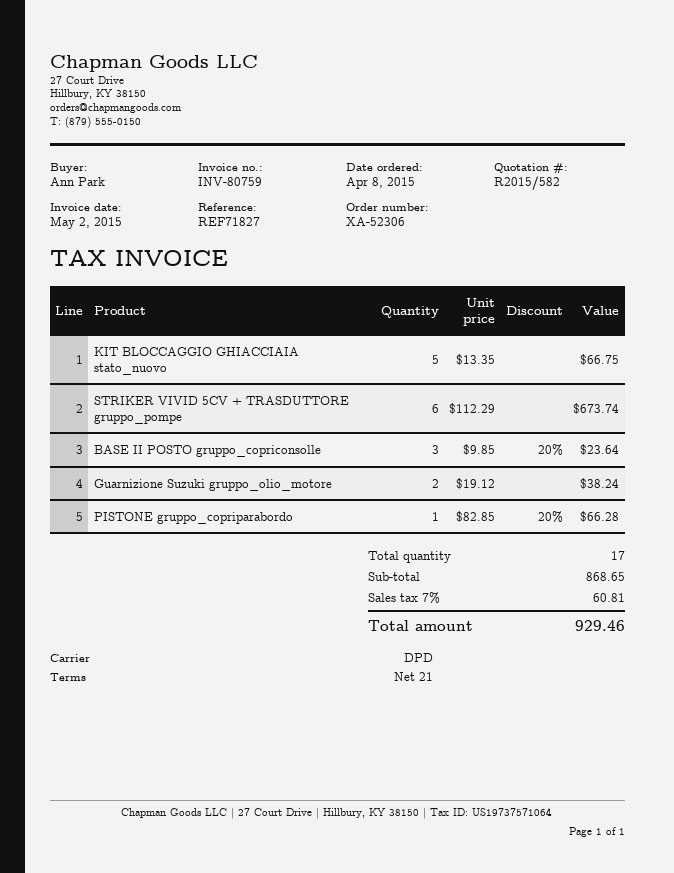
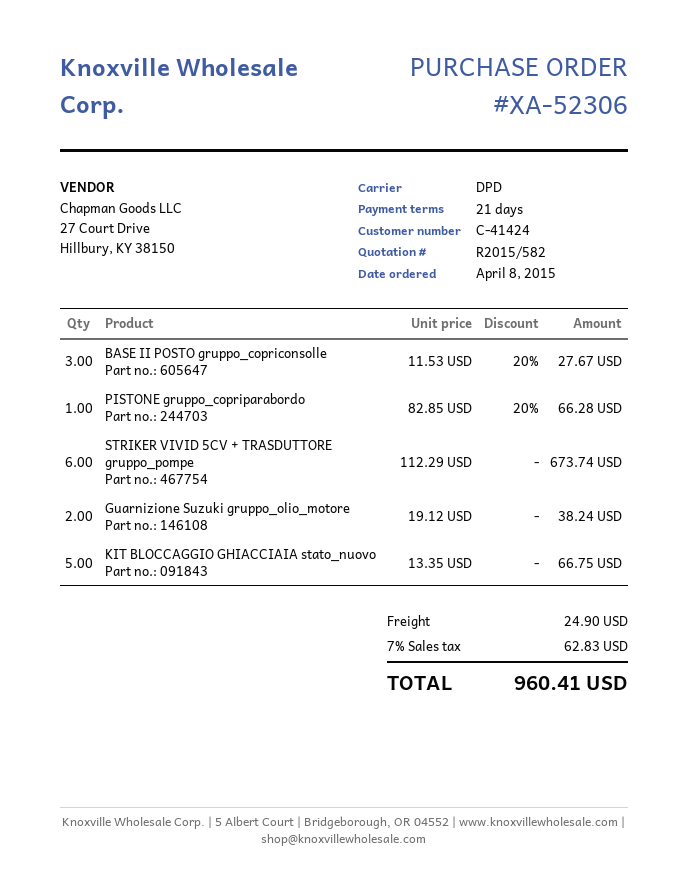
BASE II POSTO gruppo_copriconsolle: 3 x 9.85 - 20% = 23.64 -> 3 x 11.53 - 20% = 27.67
shipping: none -> 24.90
tax: 7% = 60.81 -> 7% = 62.83
total: 929.46 -> 960.41

